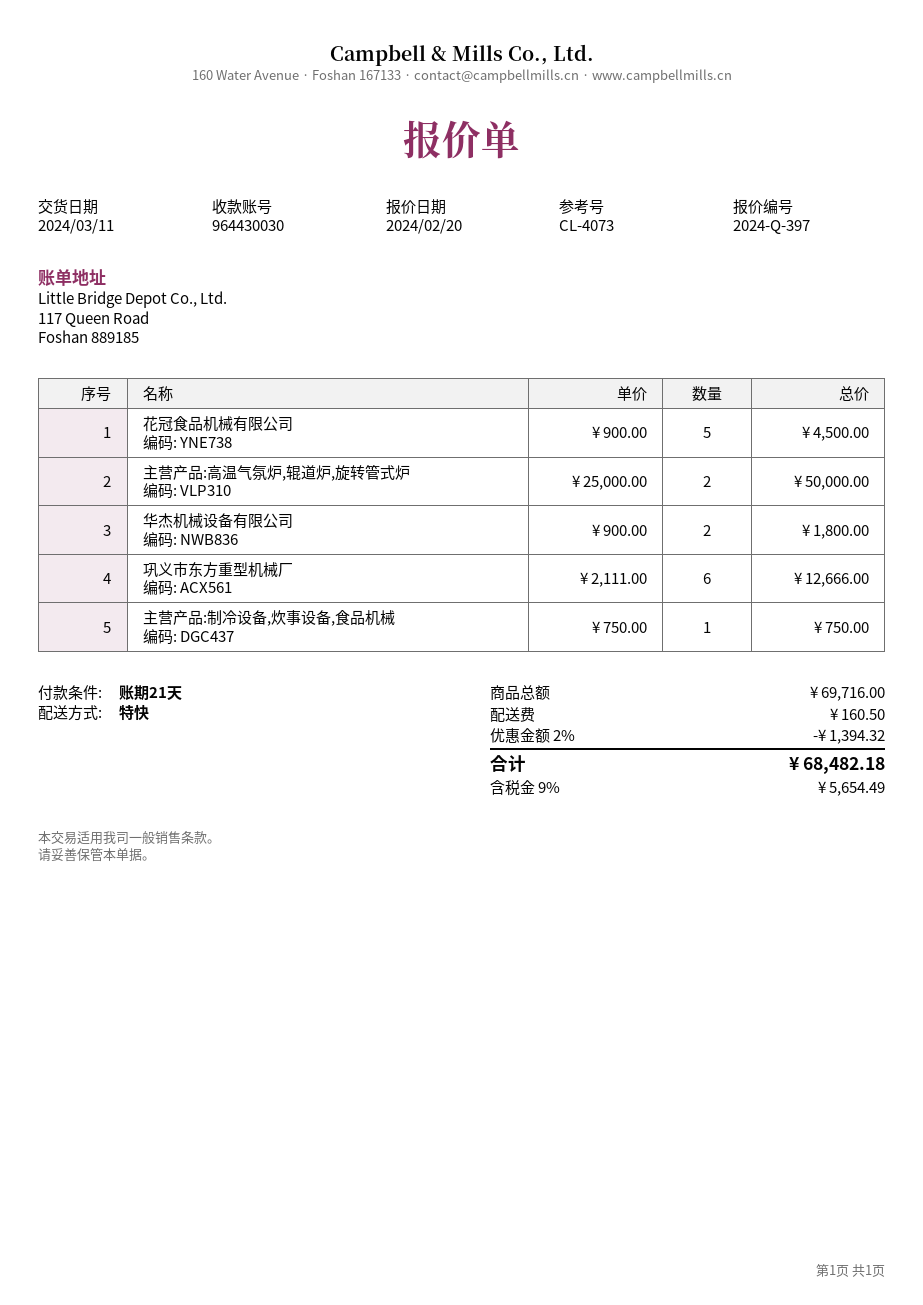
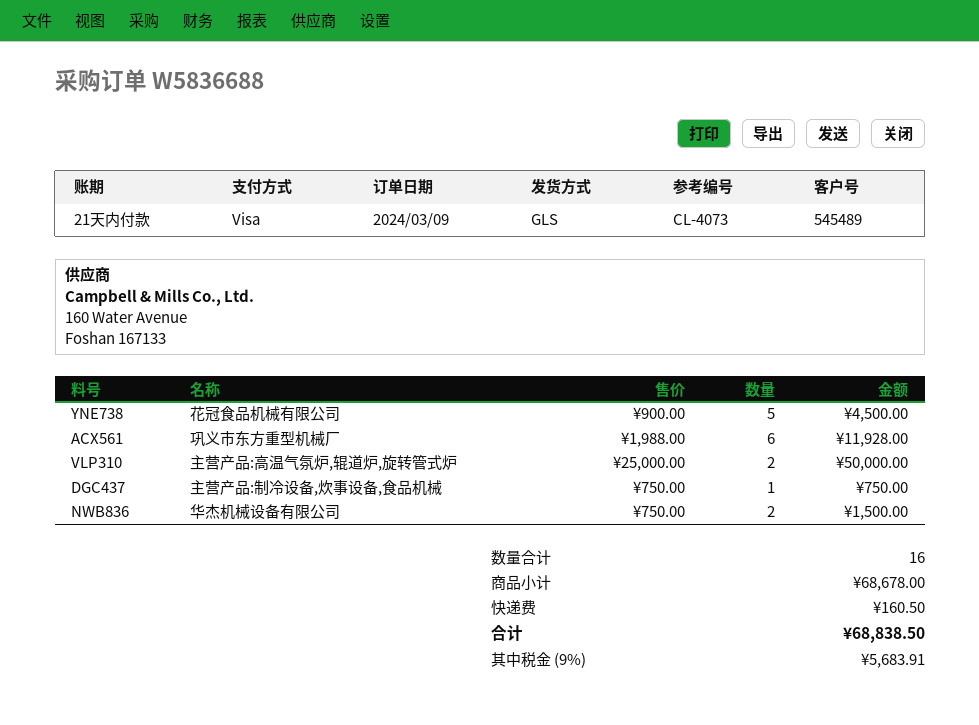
shipping method: express -> GLS
华杰机械设备有限公司: 2 x 900.00 = 1800.00 -> 2 x 750.00 = 1500.00
巩义市东方重型机械厂: 6 x 2111.00 = 12666.00 -> 6 x 1988.00 = 11928.00
subtotal: 69716.00 -> 68678.00
discount: 2% = 1394.32 -> none
tax: 9% = 5654.49 -> 9% = 5683.91
total: 68482.18 -> 68838.50

